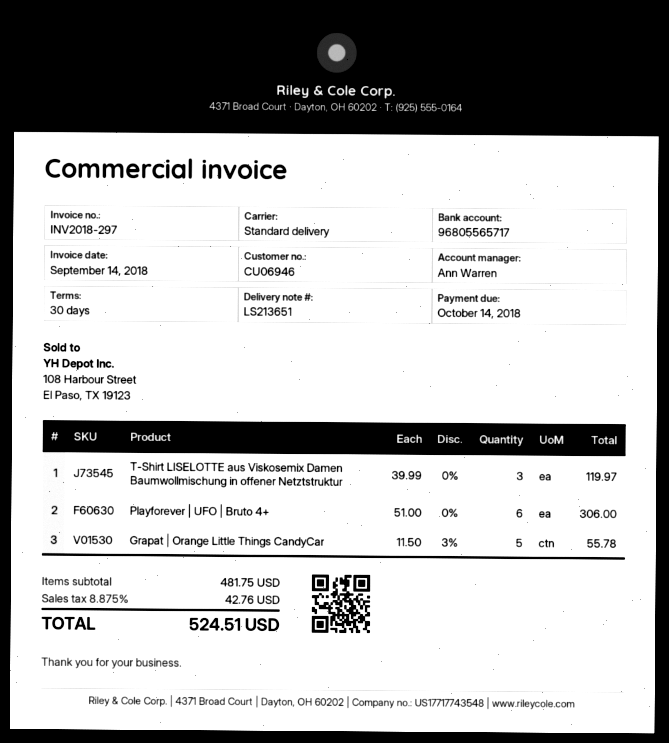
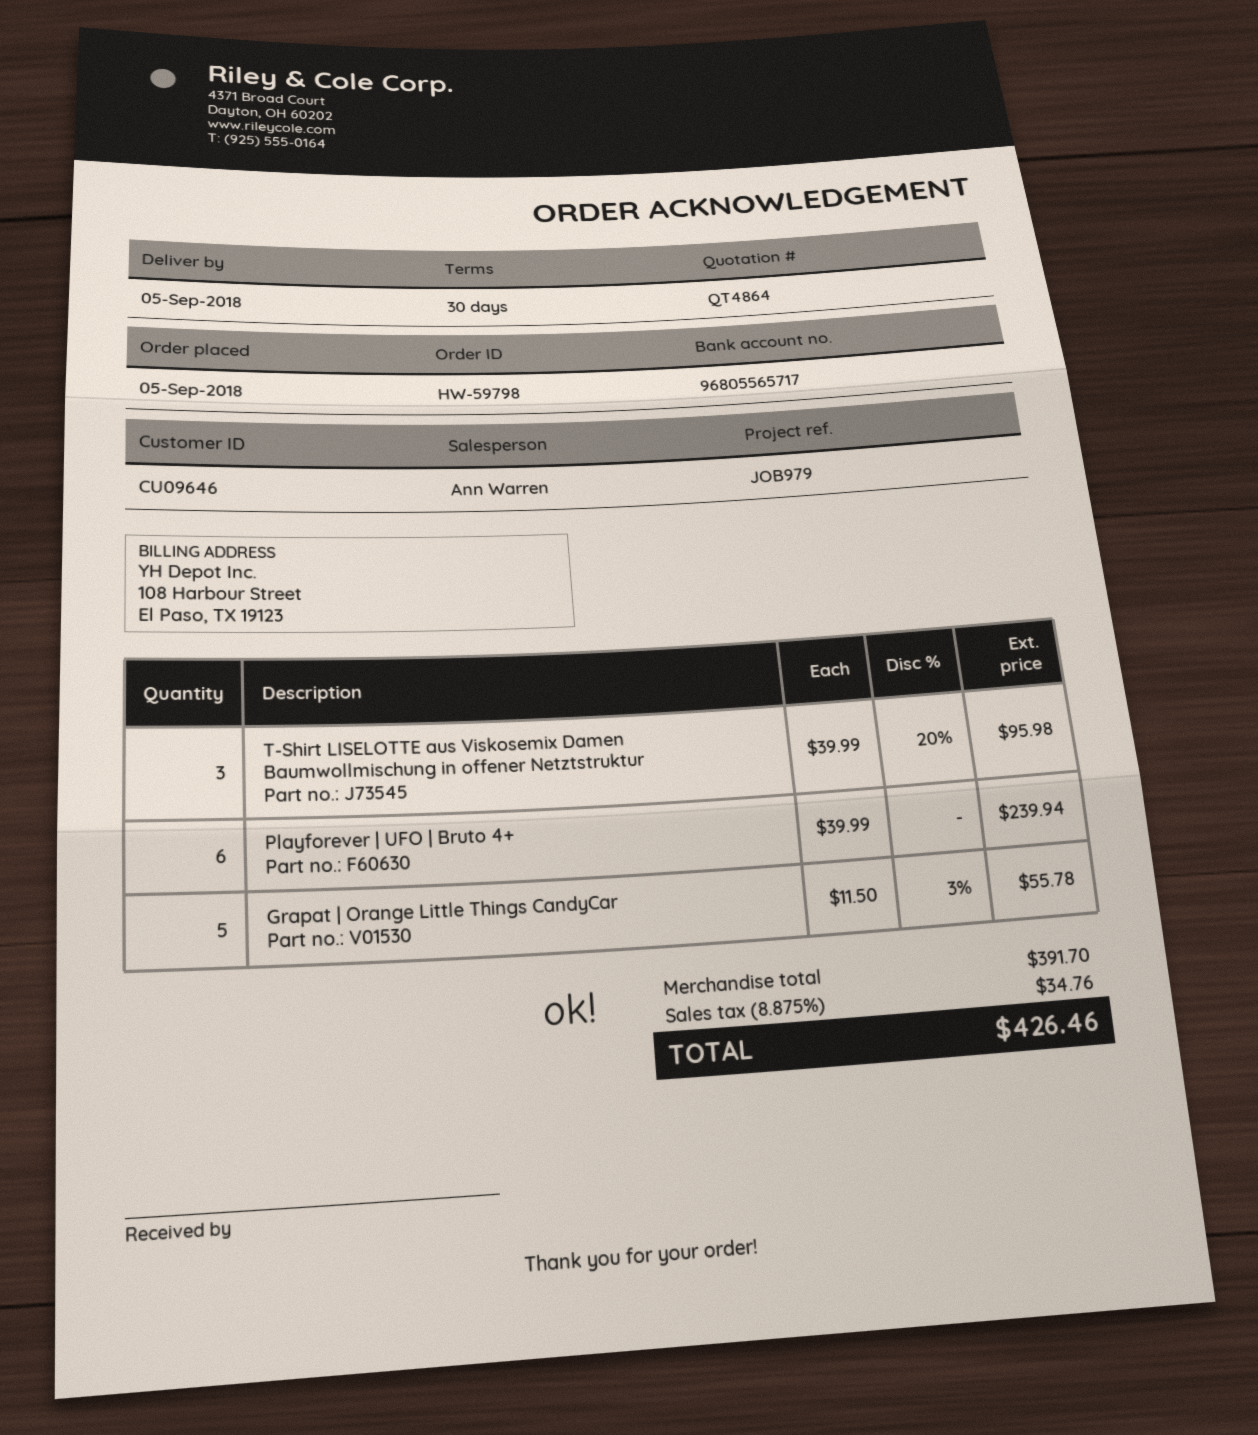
customer number: CU06946 -> CU09646
T-Shirt LISELOTTE aus Viskosemix Damen Baumwollmischung in offener Netztstruktur: 3 x 39.99 = 119.97 -> 3 x 39.99 - 20% = 95.98
Playforever | UFO | Bruto 4+: 6 x 51.00 = 306.00 -> 6 x 39.99 = 239.94
subtotal: 481.75 -> 391.70
tax: 8.875% = 42.76 -> 8.875% = 34.76
total: 524.51 -> 426.46

